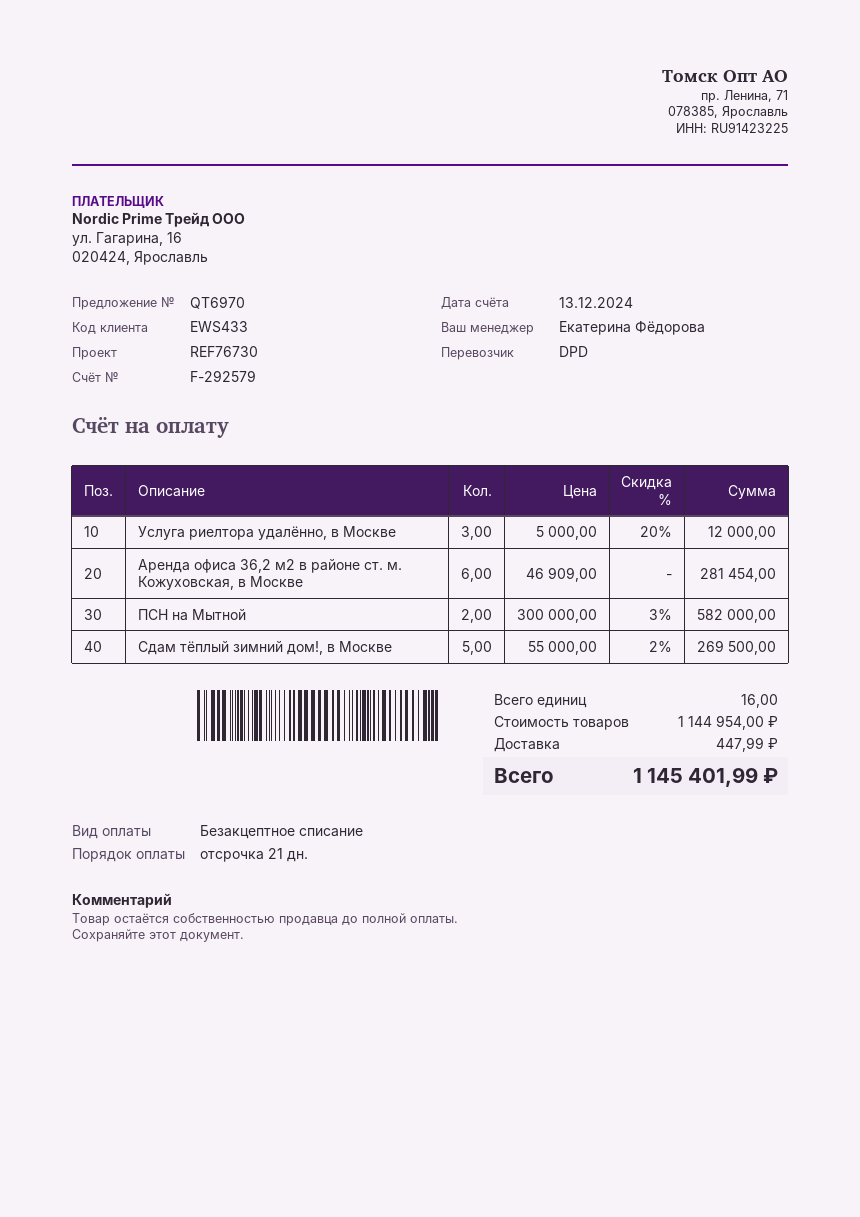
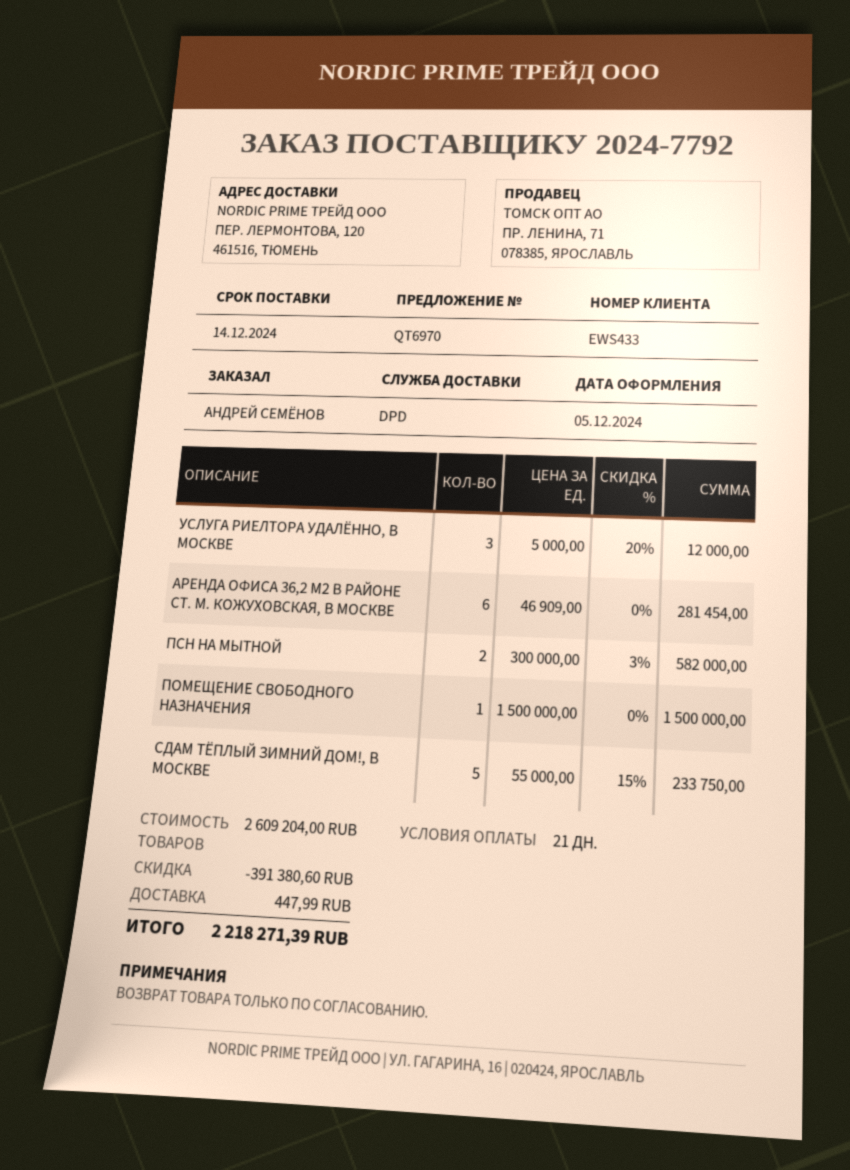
Сдам тёплый зимний дом!, в Москве: 5 x 55000.00 - 2% = 269500.00 -> 5 x 55000.00 - 15% = 233750.00
ПОМЕЩЕНИЕ СВОБОДНОГО НАЗНАЧЕНИЯ: none -> 1 x 1500000.00 = 1500000.00
subtotal: 1144954.00 -> 2609204.00
discount: none -> 391380.60
total: 1145401.99 -> 2218271.39

